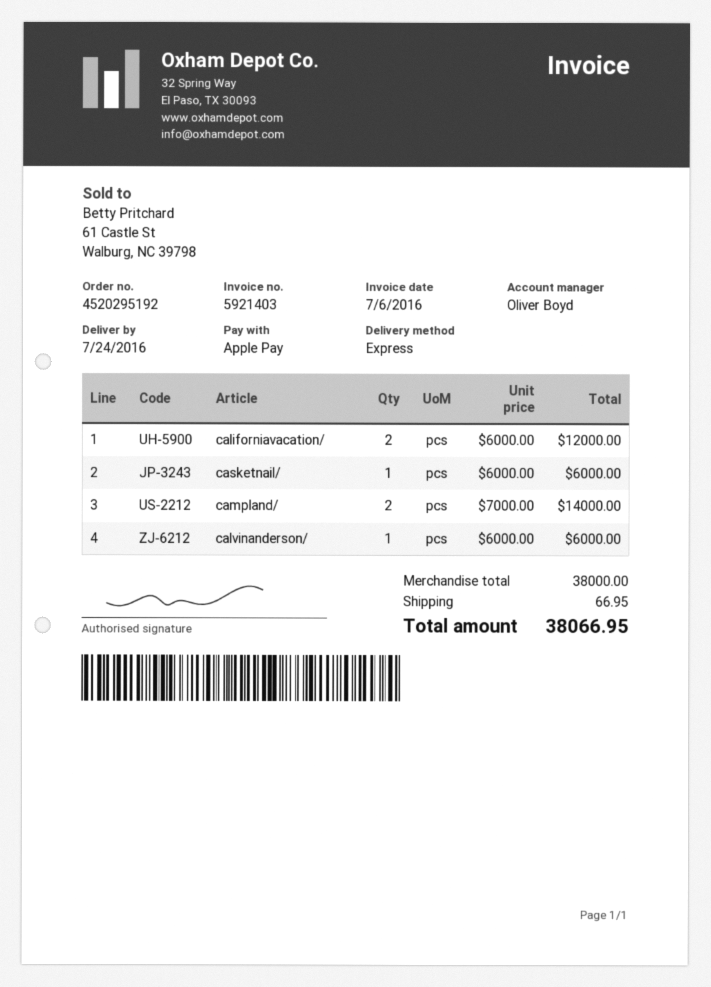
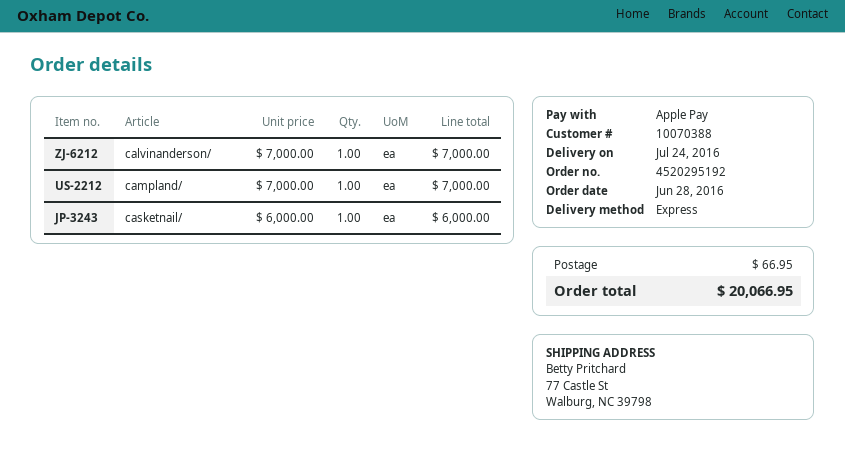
californiavacation/: 2 x 6000.00 = 12000.00 -> none
campland/: 2 x 7000.00 = 14000.00 -> 1 x 7000.00 = 7000.00
calvinanderson/: 1 x 6000.00 = 6000.00 -> 1 x 7000.00 = 7000.00
total: 38066.95 -> 20066.95

